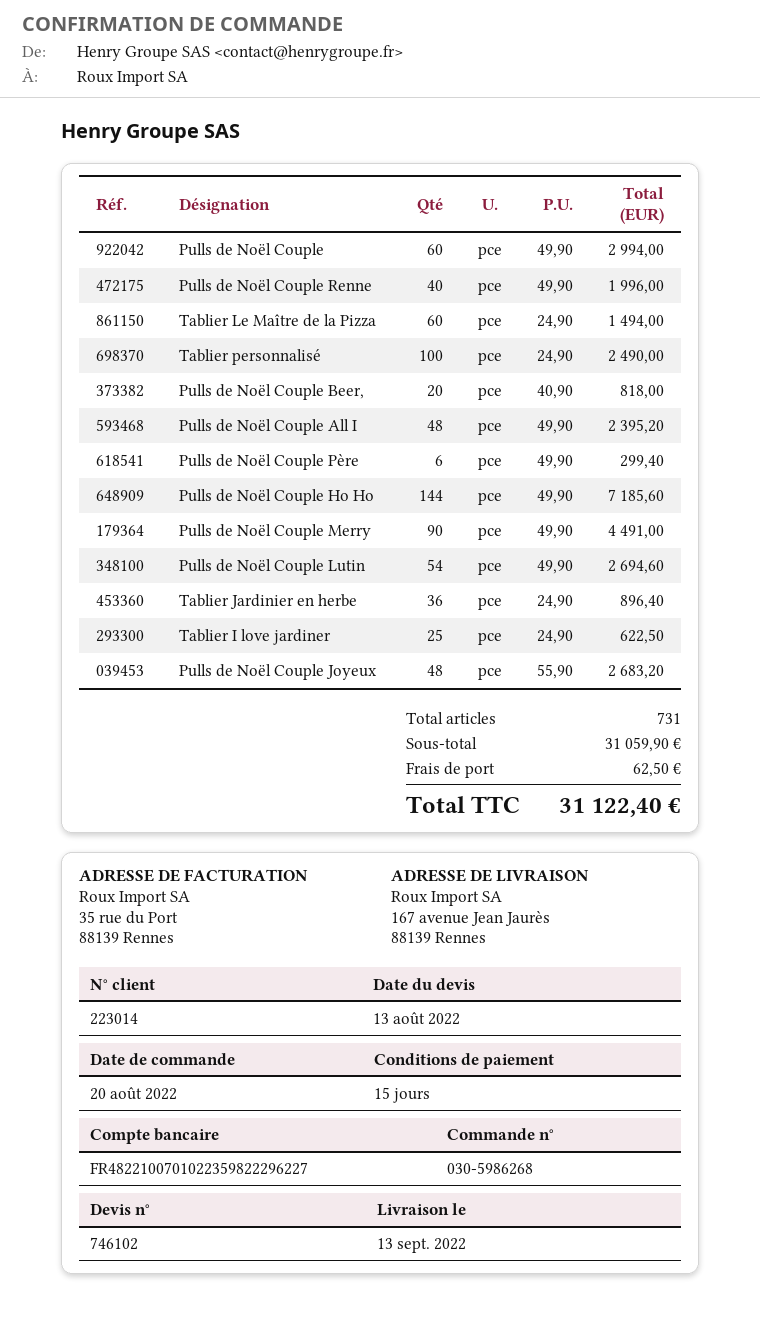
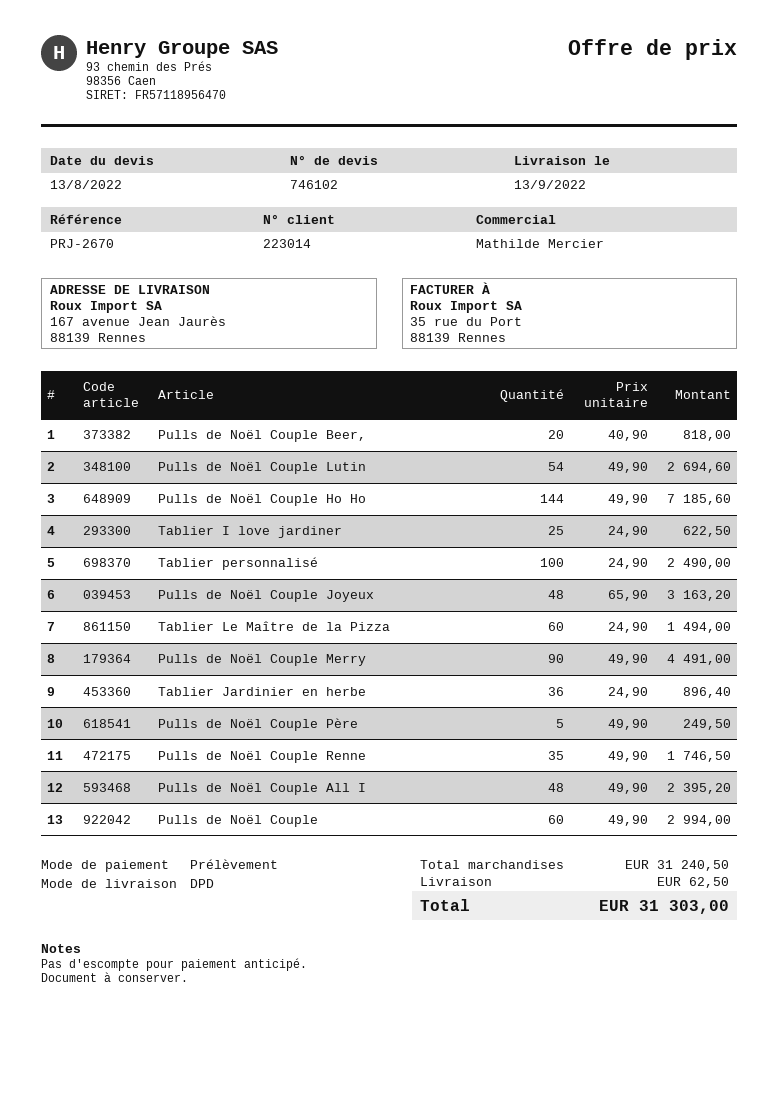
Pulls de Noël Couple Renne: 40 x 49.90 = 1996.00 -> 35 x 49.90 = 1746.50
Pulls de Noël Couple Père: 6 x 49.90 = 299.40 -> 5 x 49.90 = 249.50
Pulls de Noël Couple Joyeux: 48 x 55.90 = 2683.20 -> 48 x 65.90 = 3163.20
subtotal: 31059.90 -> 31240.50
total: 31122.40 -> 31303.00

